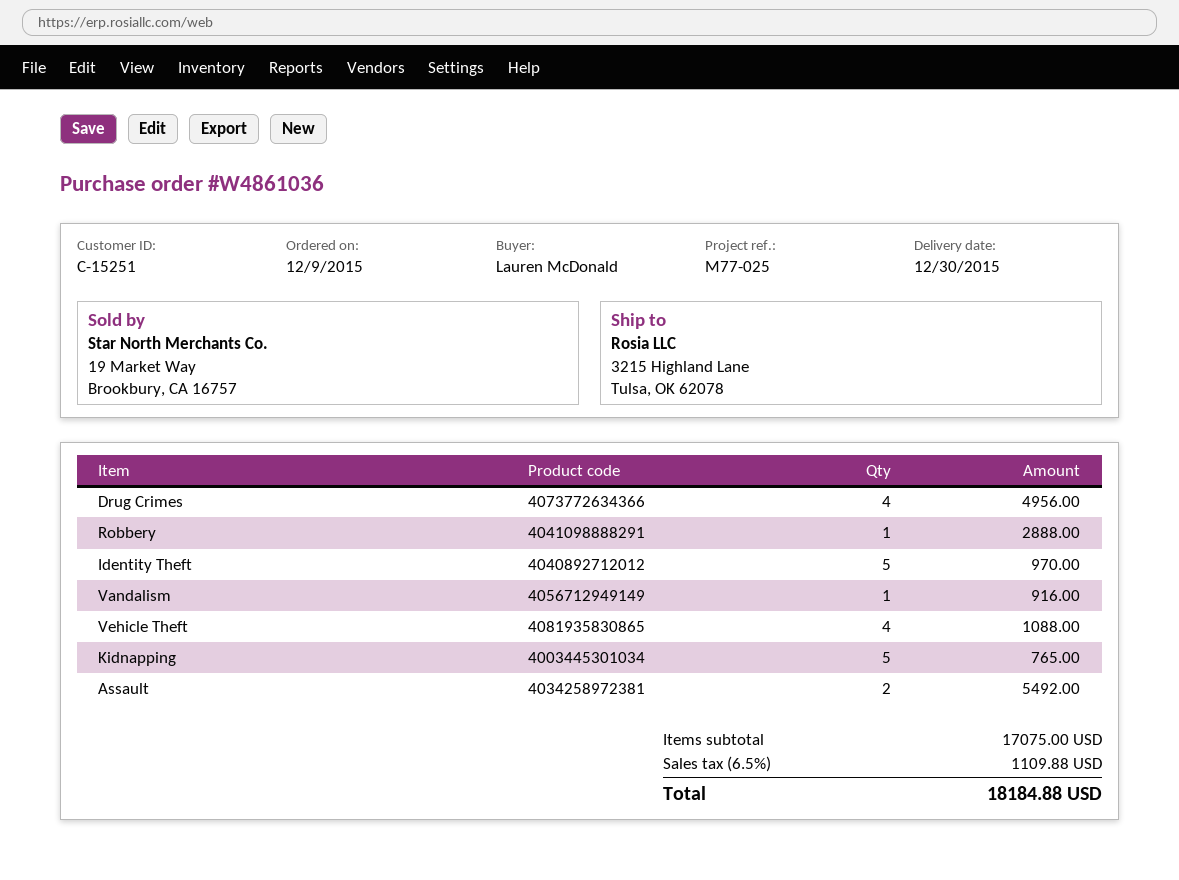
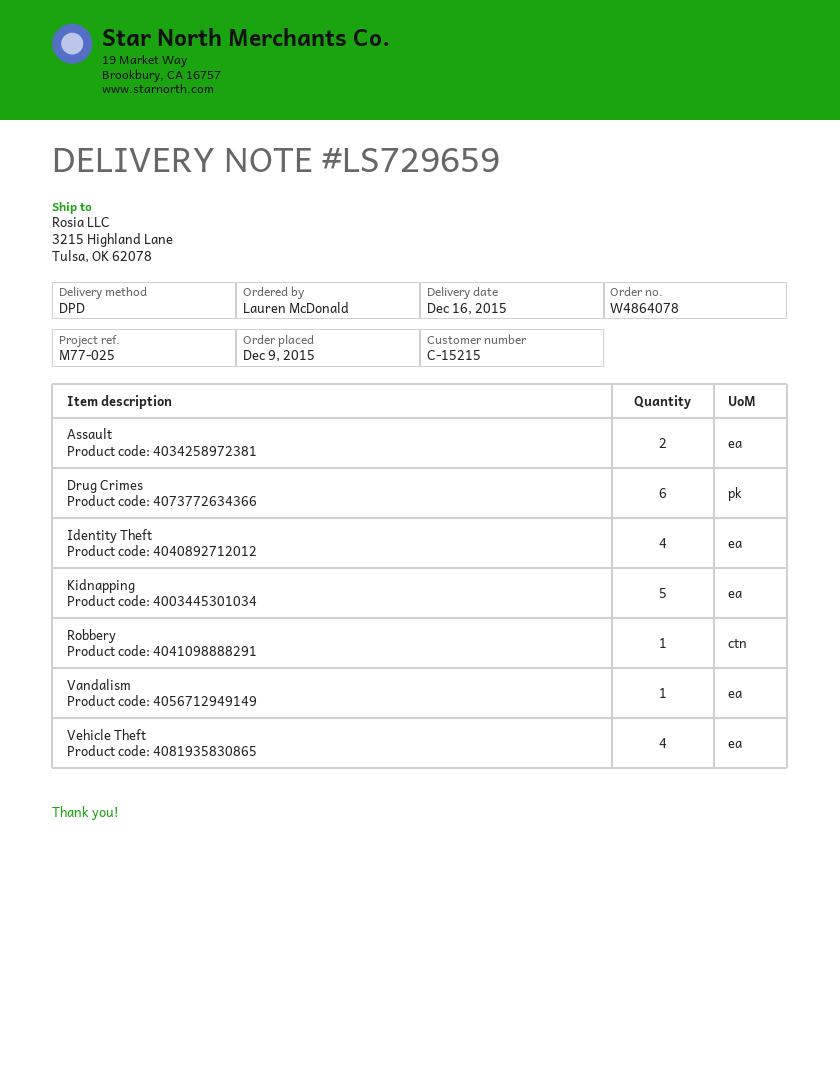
order number: W4861036 -> W4864078
delivery date: 2015-12-30 -> 2015-12-16
customer number: C-15251 -> C-15215
Drug Crimes: 4 -> 6
Identity Theft: 5 -> 4

